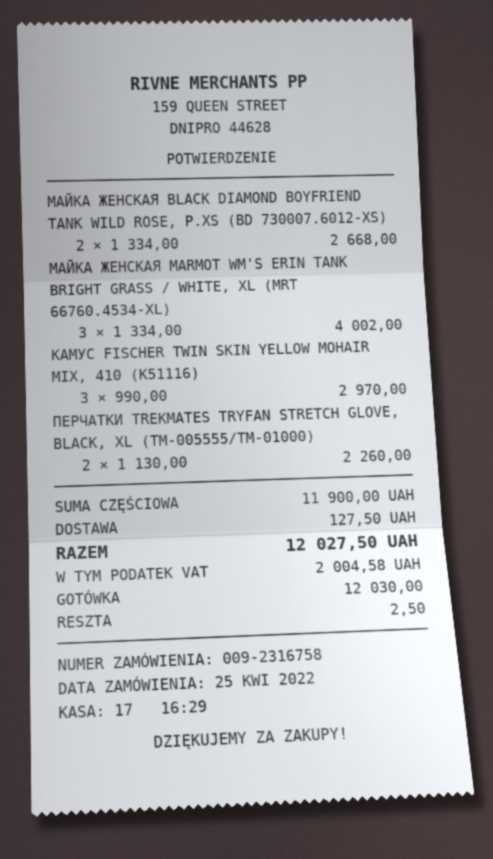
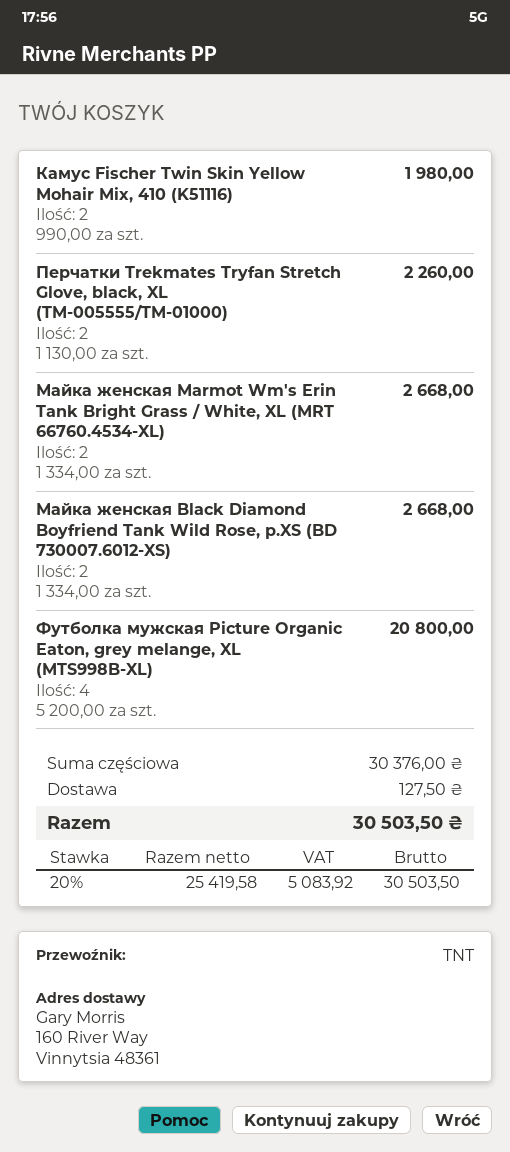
МАЙКА ЖЕНСКАЯ MARMOT WM'S ERIN TANK BRIGHT GRASS / WHITE, XL (MRT 66760.4534-XL): 3 x 1334.00 = 4002.00 -> 2 x 1334.00 = 2668.00
КАМУС FISCHER TWIN SKIN YELLOW MOHAIR MIX, 410 (K51116): 3 x 990.00 = 2970.00 -> 2 x 990.00 = 1980.00
Футболка мужская Picture Organic Eaton, grey melange, XL (MTS998B-XL): none -> 4 x 5200.00 = 20800.00
subtotal: 11900.00 -> 30376.00
tax: 2004.58 -> 5083.92
total: 12027.50 -> 30503.50

